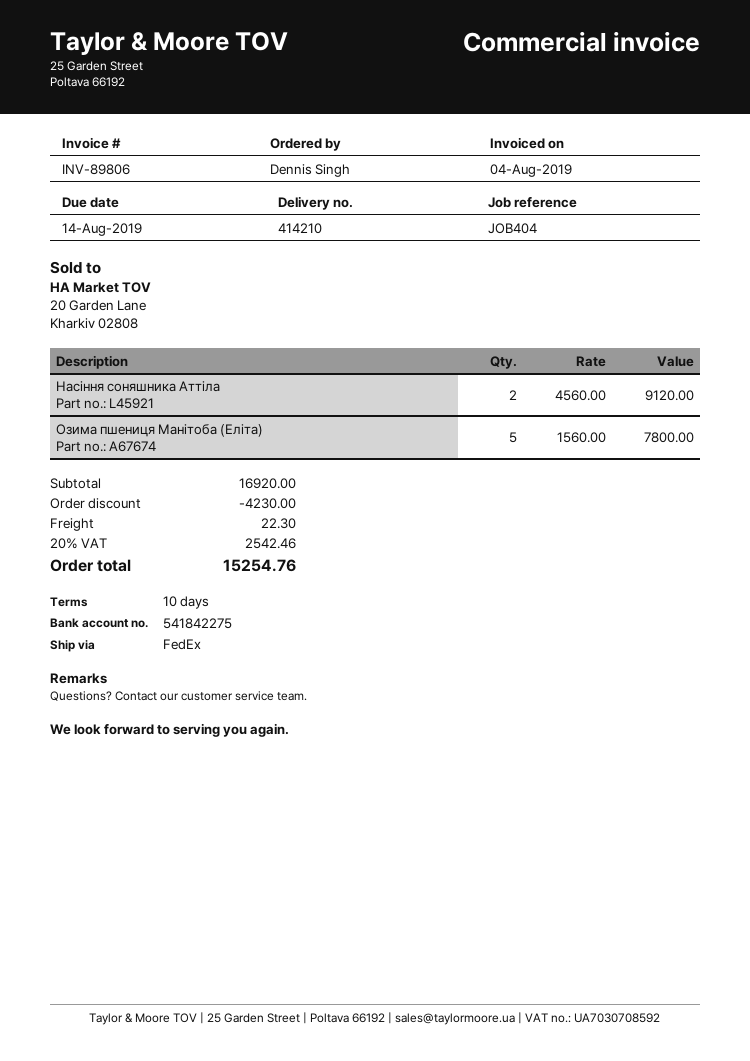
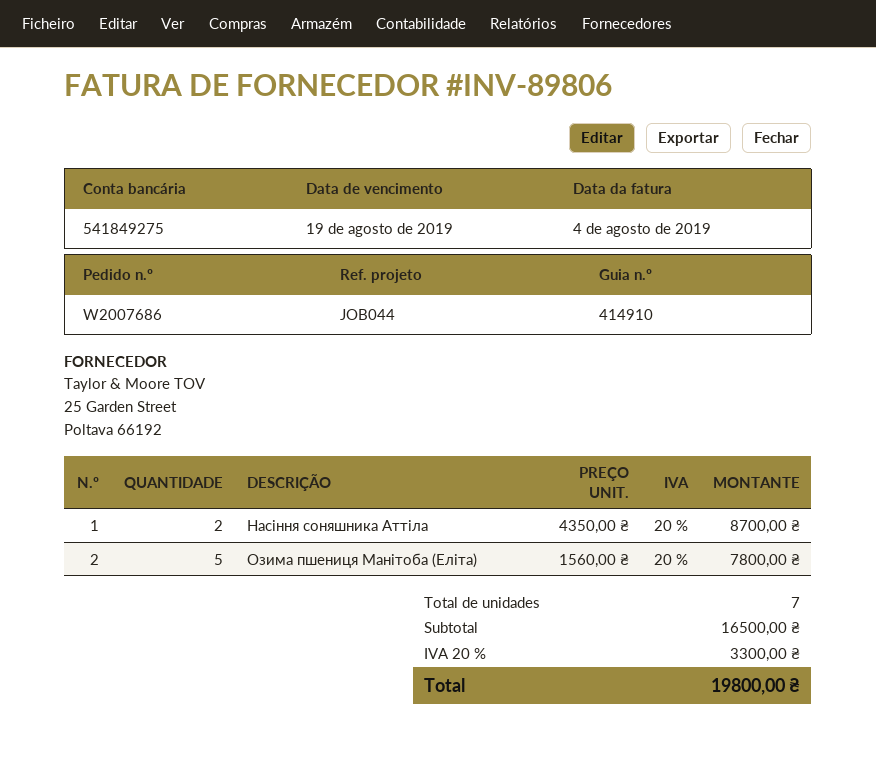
delivery note number: 414210 -> 414910
due date: 2019-08-14 -> 2019-08-19
reference: JOB404 -> JOB044
bank account: 541842275 -> 541849275
Насіння соняшника Аттіла: 2 x 4560.00 = 9120.00 -> 2 x 4350.00 = 8700.00
subtotal: 16920.00 -> 16500.00
discount: 4230.00 -> none
shipping: 22.30 -> none
tax: 20% = 2542.46 -> 20% = 3300.00
total: 15254.76 -> 19800.00

